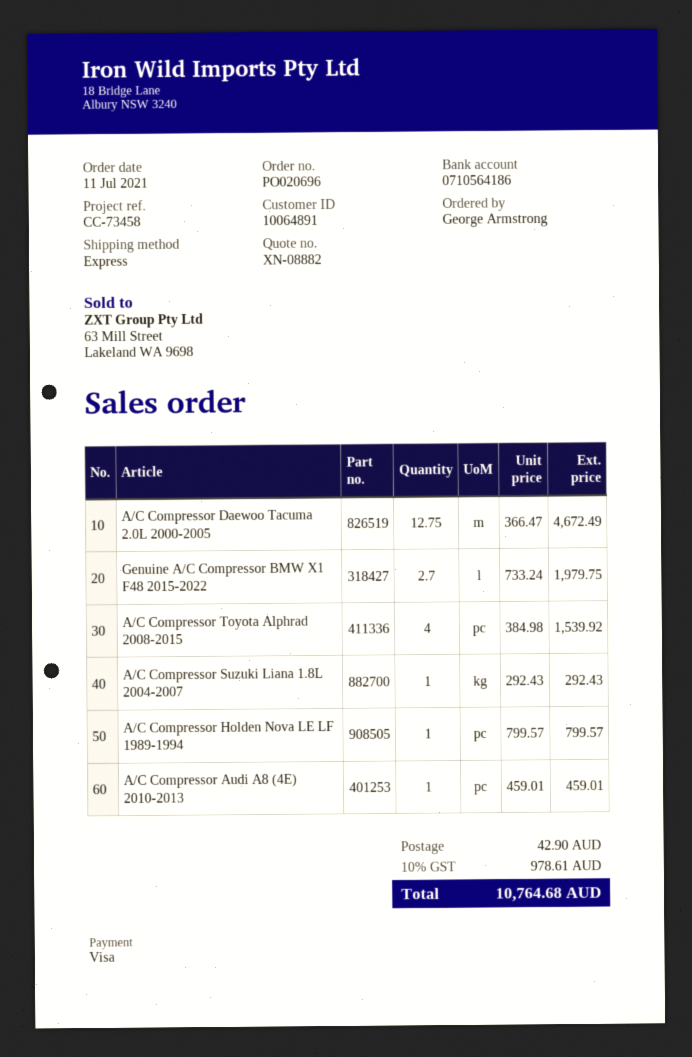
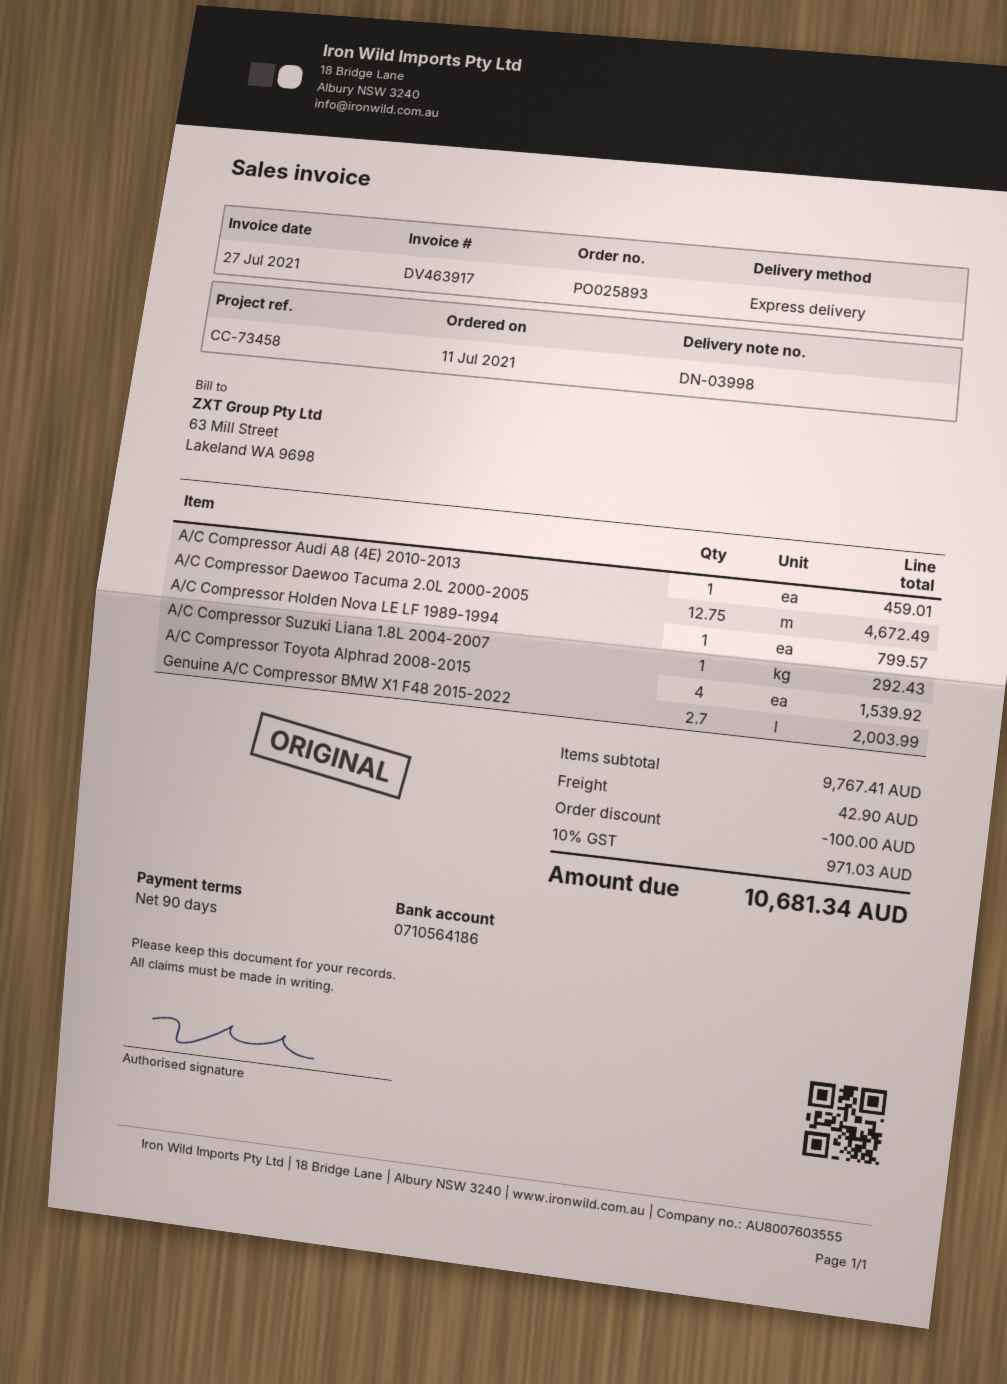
order number: PO020696 -> PO025893
Genuine A/C Compressor BMW X1 F48 2015-2022: 2.7 for 1979.75 -> 2.7 for 2003.99
discount: none -> 100.00
tax: 10% = 978.61 -> 10% = 971.03
total: 10764.68 -> 10681.34

